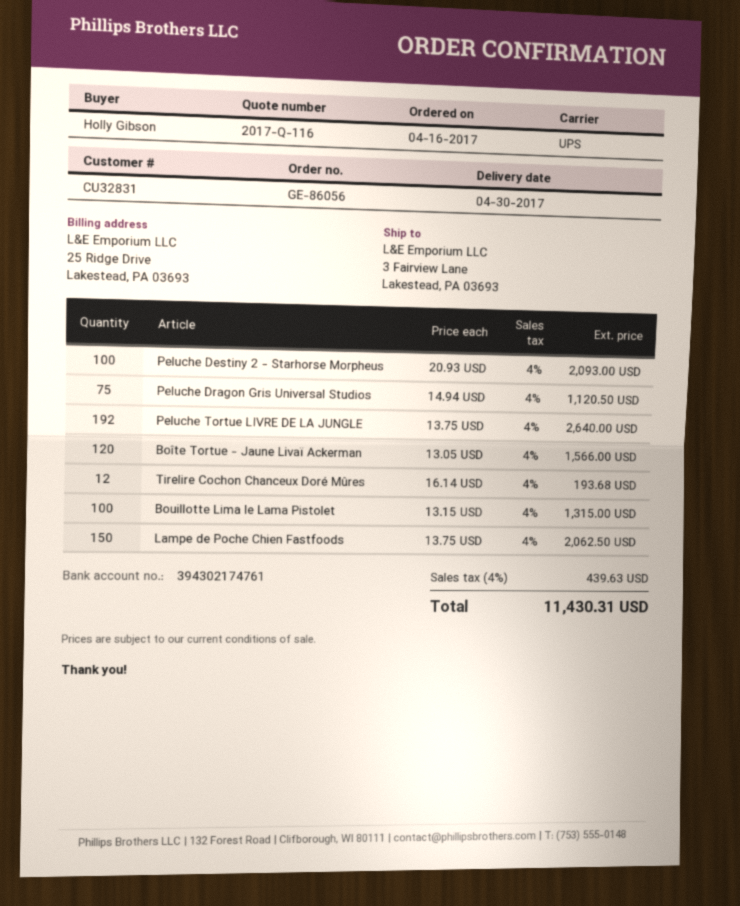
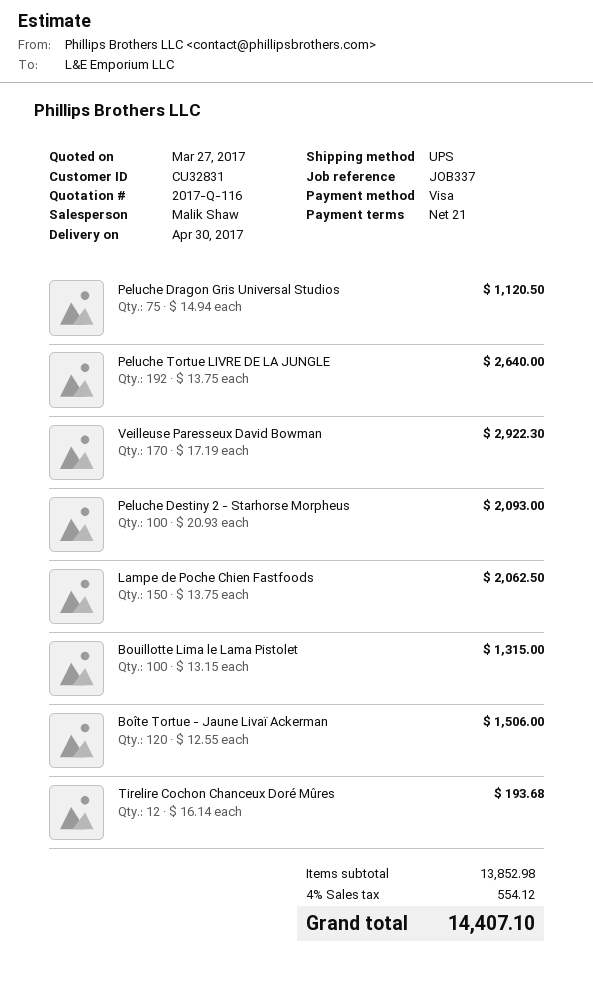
Boîte Tortue - Jaune Livaï Ackerman: 120 x 13.05 = 1566.00 -> 120 x 12.55 = 1506.00
Veilleuse Paresseux David Bowman: none -> 170 x 17.19 = 2922.30
tax: 4% = 439.63 -> 4% = 554.12
total: 11430.31 -> 14407.10

